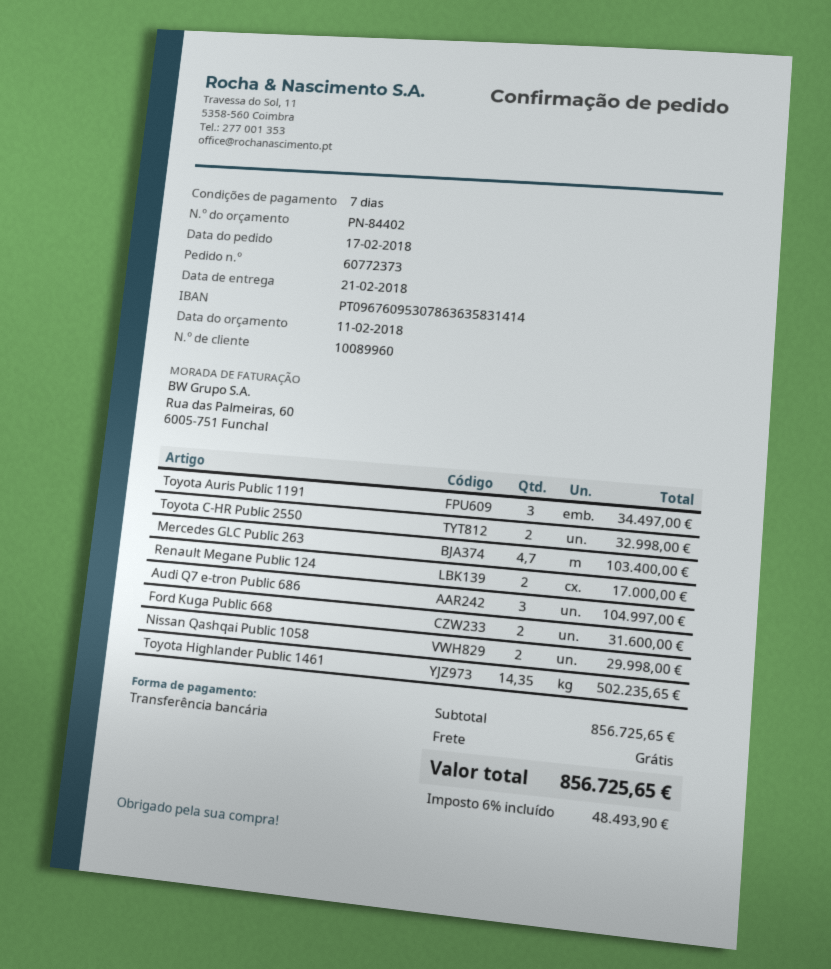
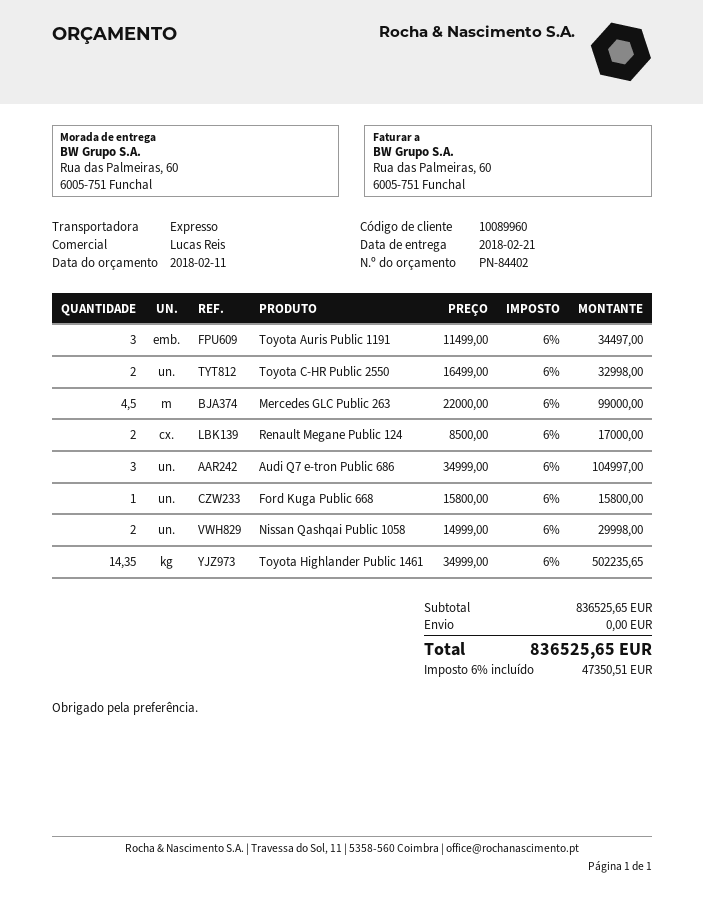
Mercedes GLC Public 263: 4.7 for 103400.00 -> 4.5 for 99000.00
Ford Kuga Public 668: 2 for 31600.00 -> 1 for 15800.00
subtotal: 856725.65 -> 836525.65
tax: 6% = 48493.90 -> 6% = 47350.51
total: 856725.65 -> 836525.65

